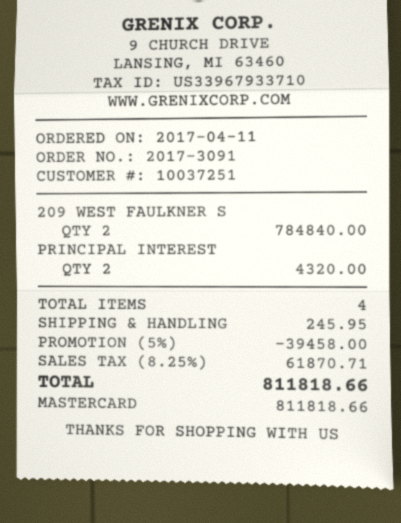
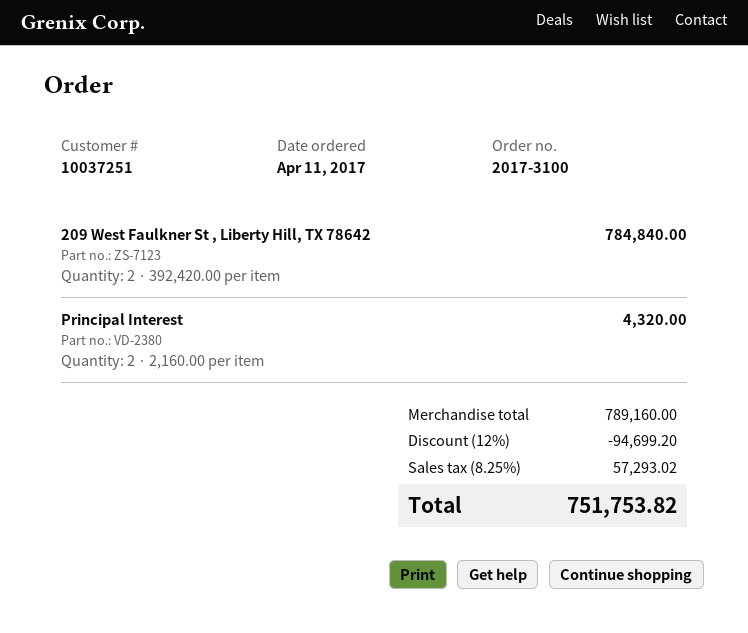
order number: 2017-3091 -> 2017-3100
discount: 5% = 39458.00 -> 12% = 94699.20
shipping: 245.95 -> none
tax: 8.25% = 61870.71 -> 8.25% = 57293.02
total: 811818.66 -> 751753.82

